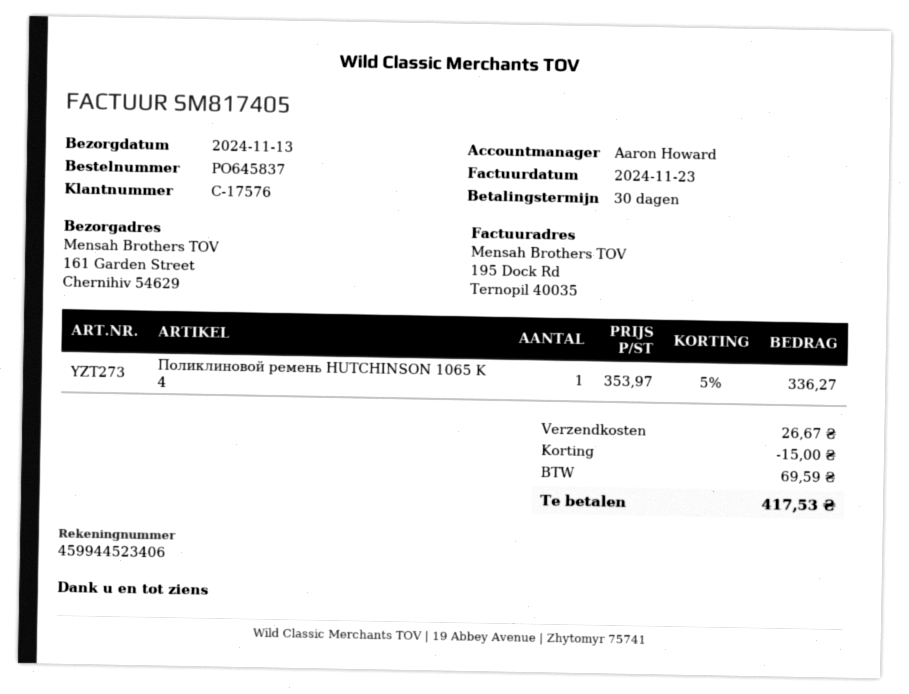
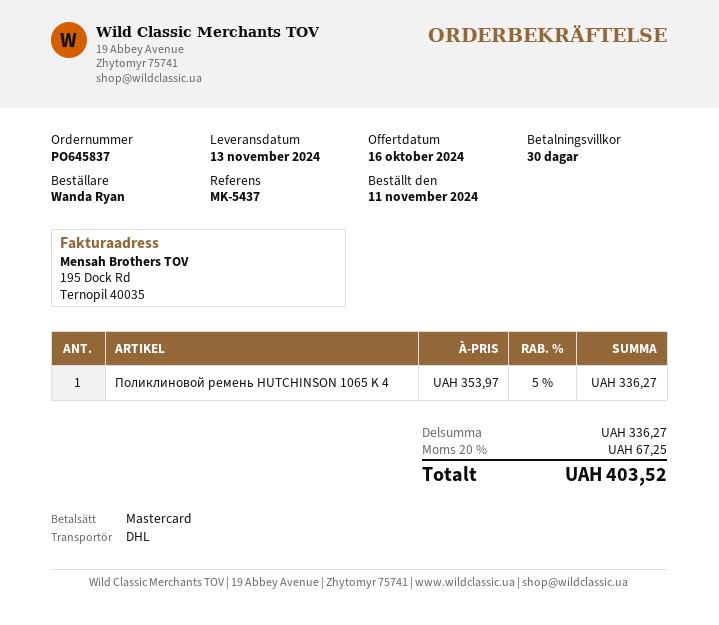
discount: 15.00 -> none
shipping: 26.67 -> none
tax: 69.59 -> 67.25
total: 417.53 -> 403.52

